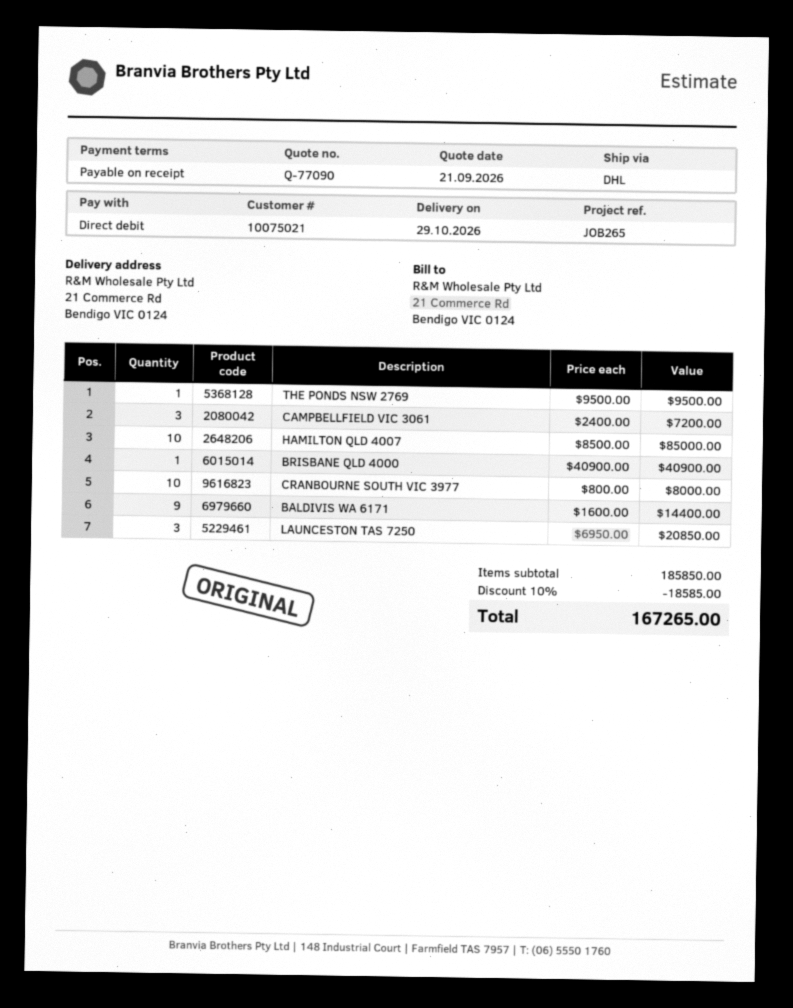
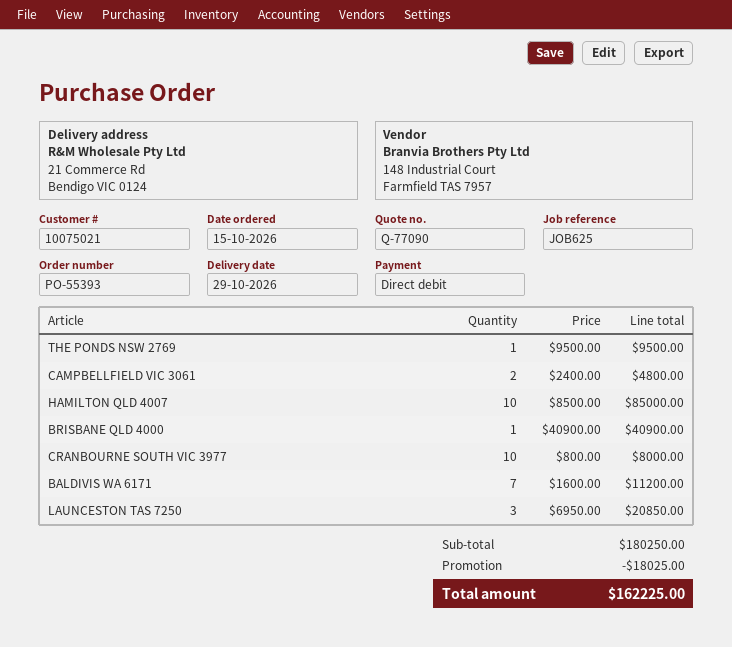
reference: JOB265 -> JOB625
CAMPBELLFIELD VIC 3061: 3 x 2400.00 = 7200.00 -> 2 x 2400.00 = 4800.00
BALDIVIS WA 6171: 9 x 1600.00 = 14400.00 -> 7 x 1600.00 = 11200.00
subtotal: 185850.00 -> 180250.00
discount: 18585.00 -> 18025.00
total: 167265.00 -> 162225.00

